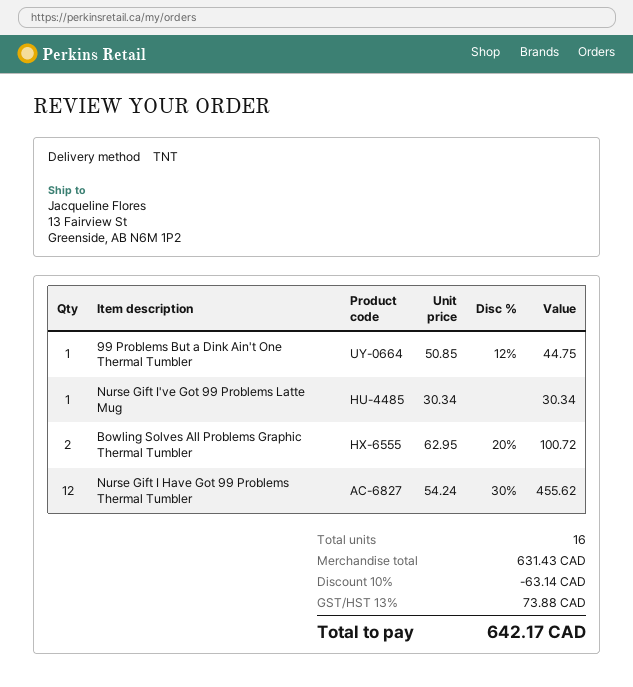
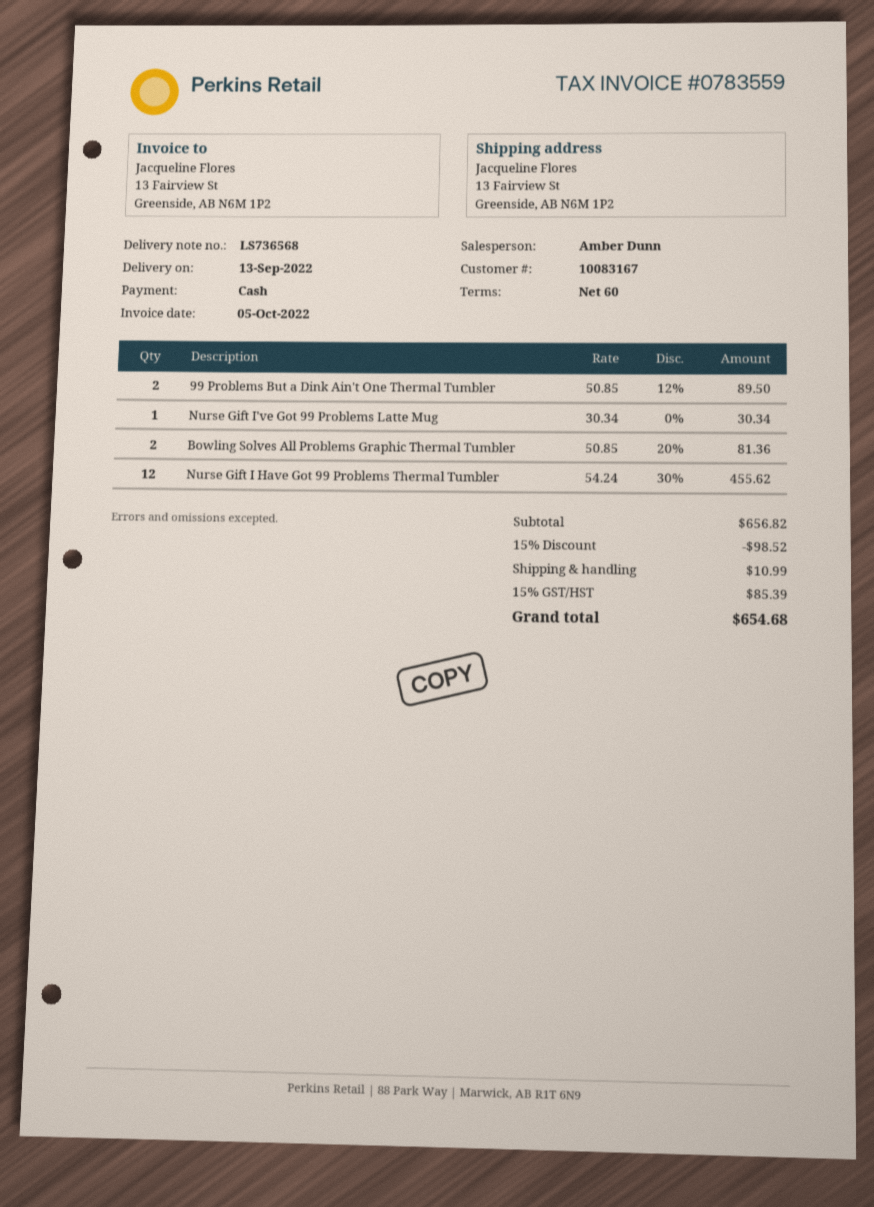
99 Problems But a Dink Ain't One Thermal Tumbler: 1 x 50.85 - 12% = 44.75 -> 2 x 50.85 - 12% = 89.50
Bowling Solves All Problems Graphic Thermal Tumbler: 2 x 62.95 - 20% = 100.72 -> 2 x 50.85 - 20% = 81.36
subtotal: 631.43 -> 656.82
discount: 10% = 63.14 -> 15% = 98.52
shipping: none -> 10.99
tax: 13% = 73.88 -> 15% = 85.39
total: 642.17 -> 654.68

